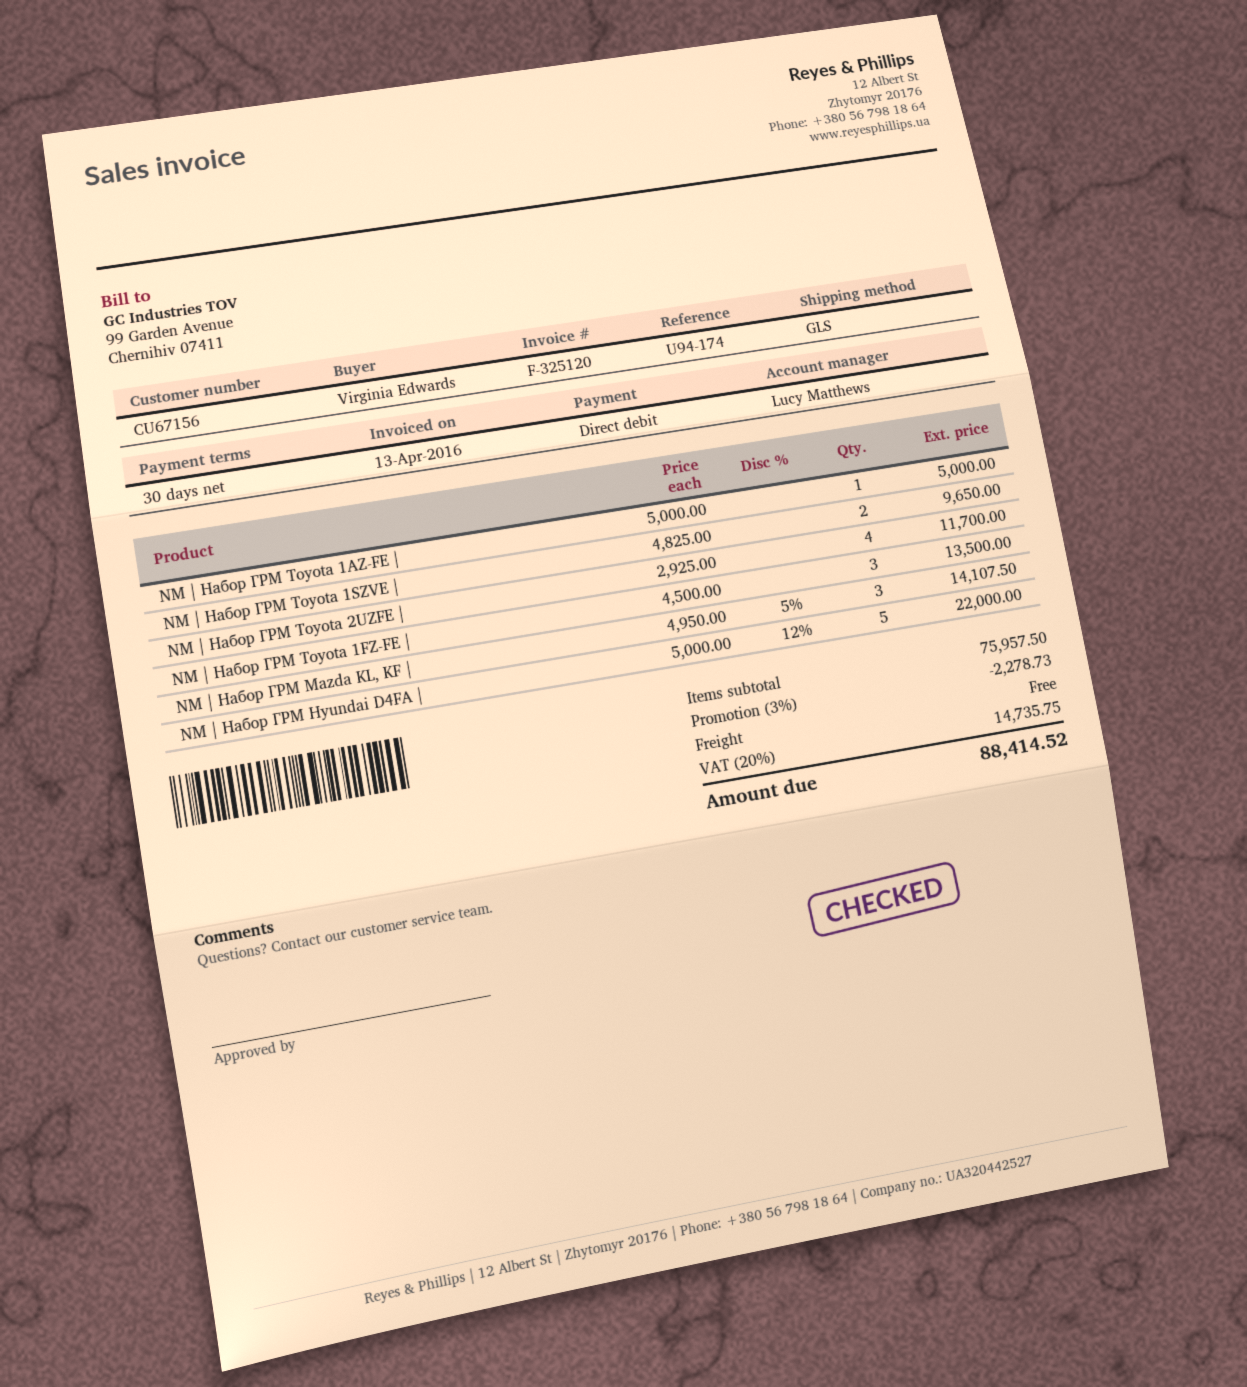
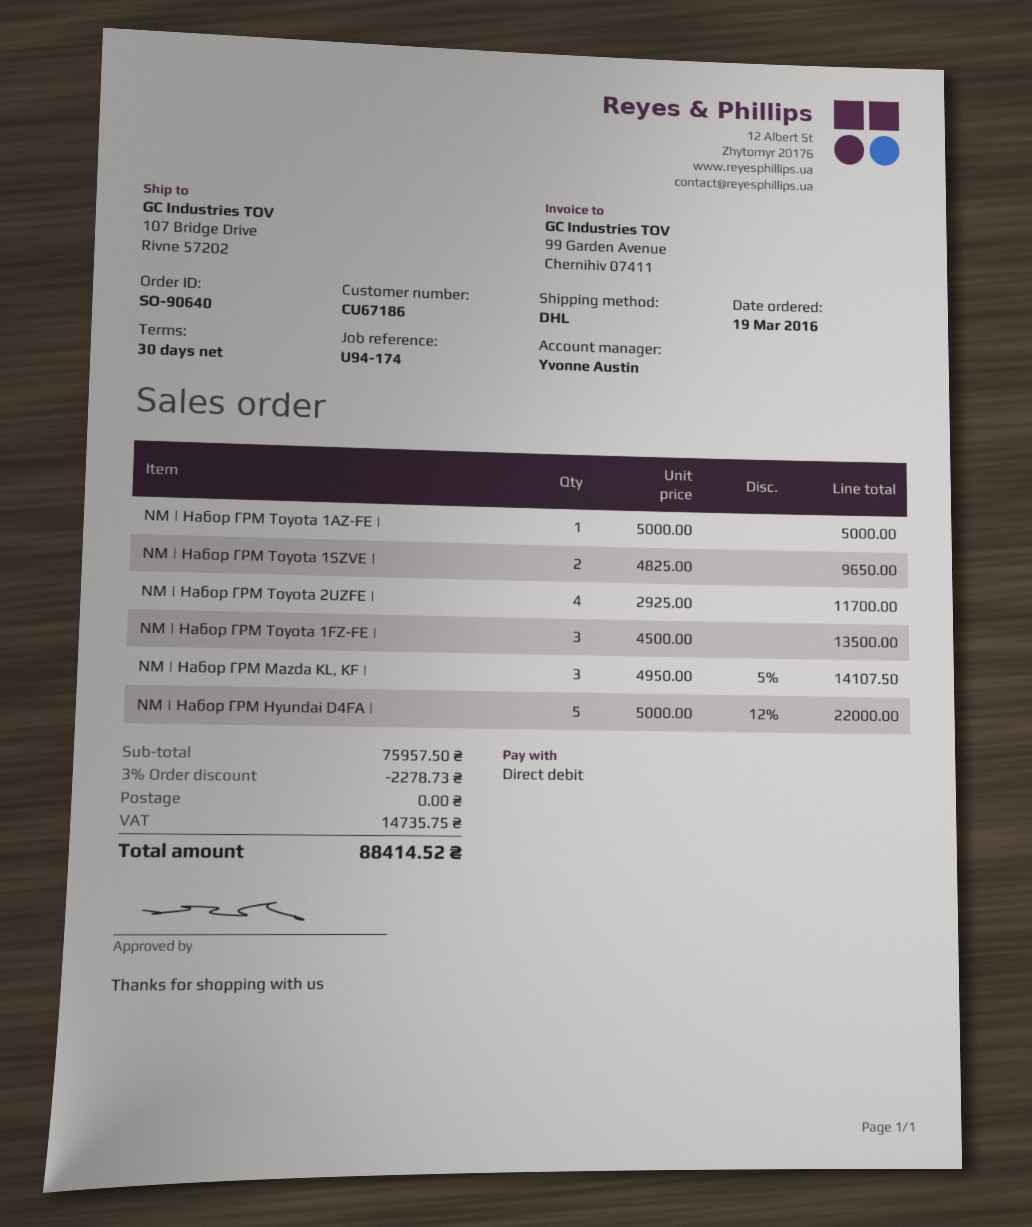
customer number: CU67156 -> CU67186
sales rep: Lucy Matthews -> Yvonne Austin
shipping method: GLS -> DHL

